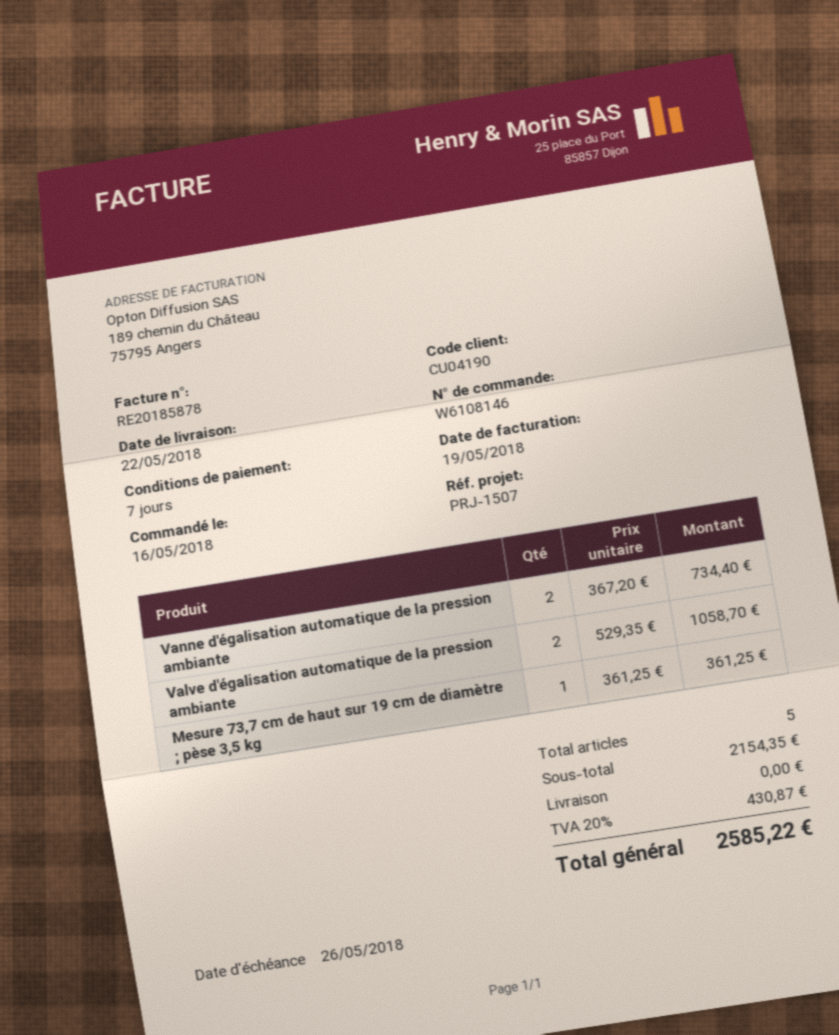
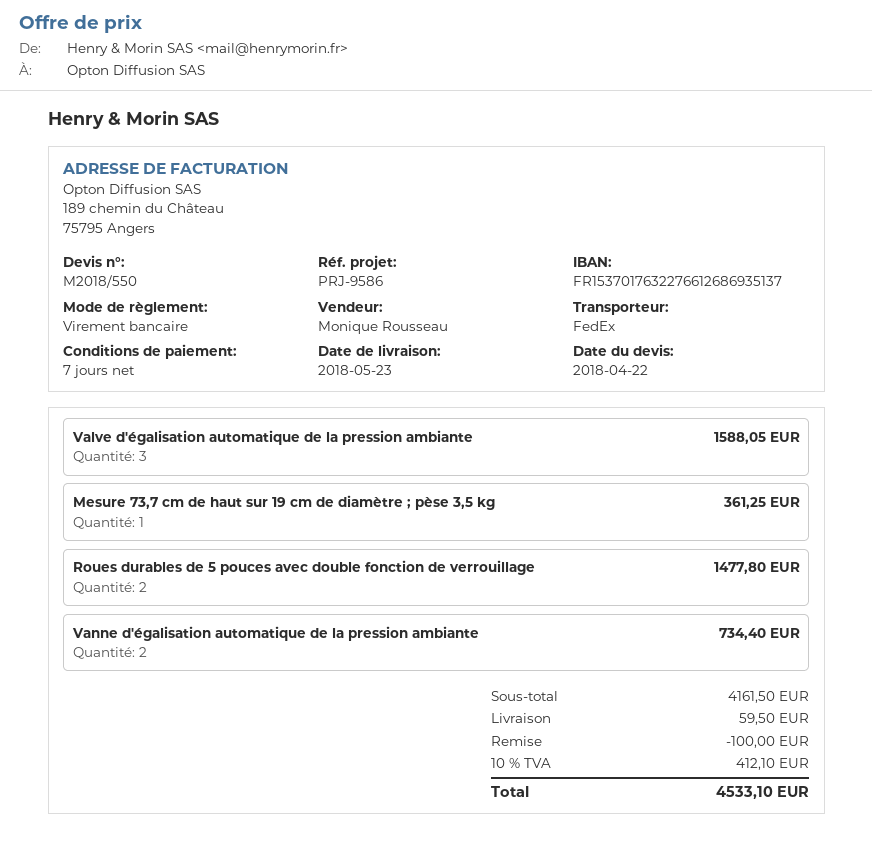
delivery date: 2018-05-22 -> 2018-05-23
reference: PRJ-1507 -> PRJ-9586
Valve d'égalisation automatique de la pression ambiante: 2 for 1058.70 -> 3 for 1588.05
Roues durables de 5 pouces avec double fonction de verrouillage: none -> 2 for 1477.80
subtotal: 2154.35 -> 4161.50
discount: none -> 100.00
shipping: 0.00 -> 59.50
tax: 20% = 430.87 -> 10% = 412.10
total: 2585.22 -> 4533.10

